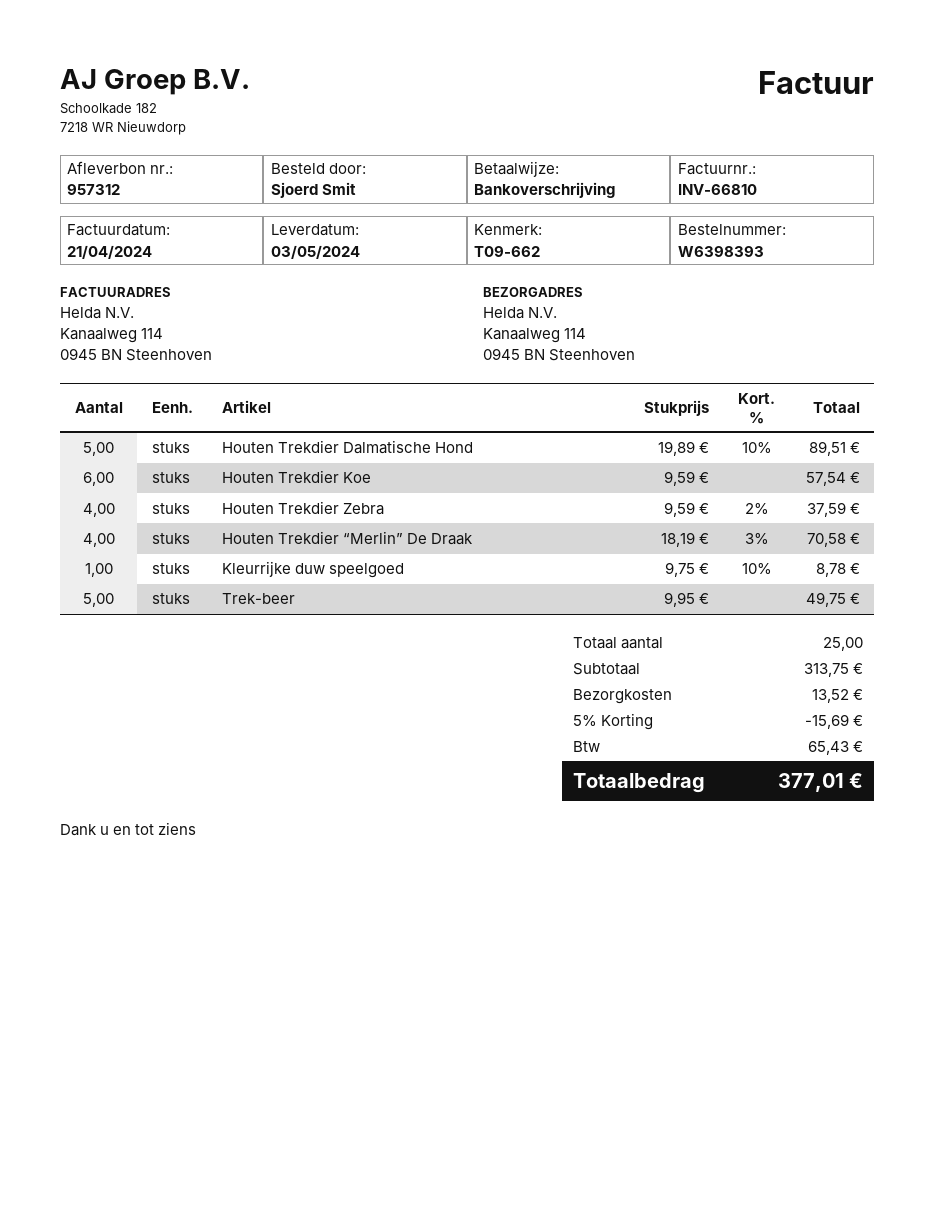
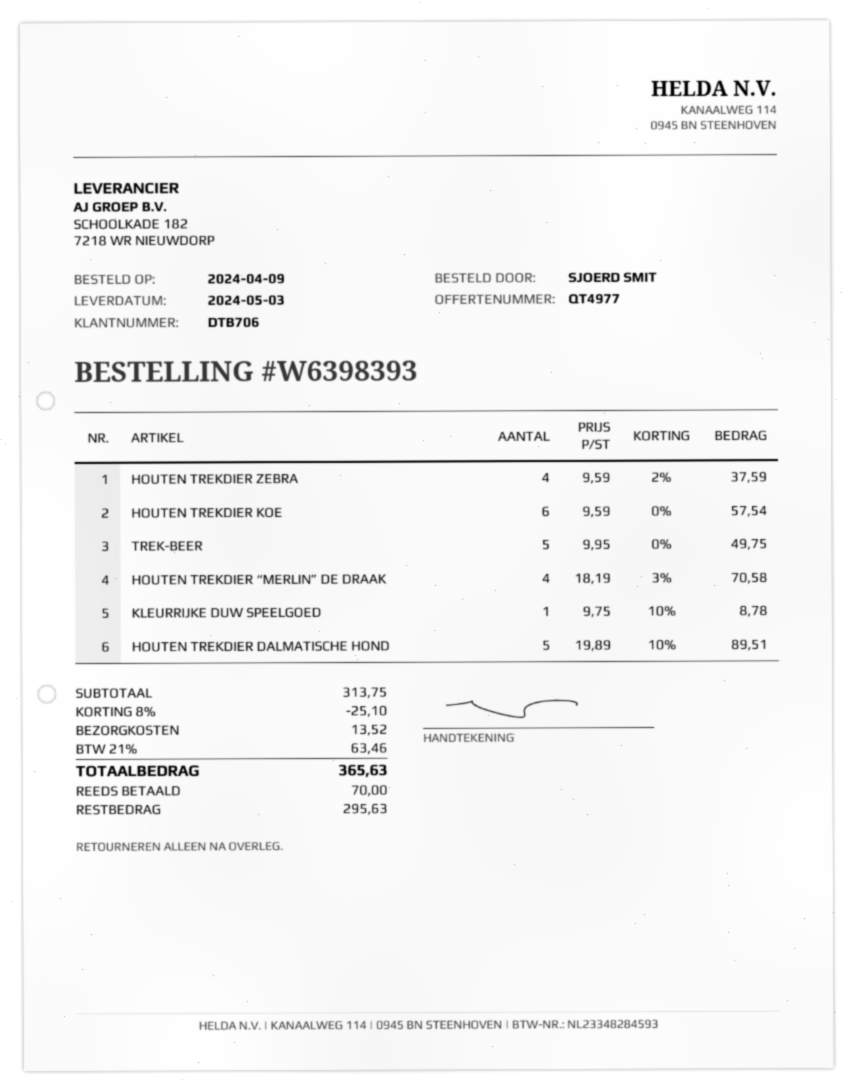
discount: 5% = 15.69 -> 8% = 25.10
tax: 65.43 -> 63.46
total: 377.01 -> 365.63

